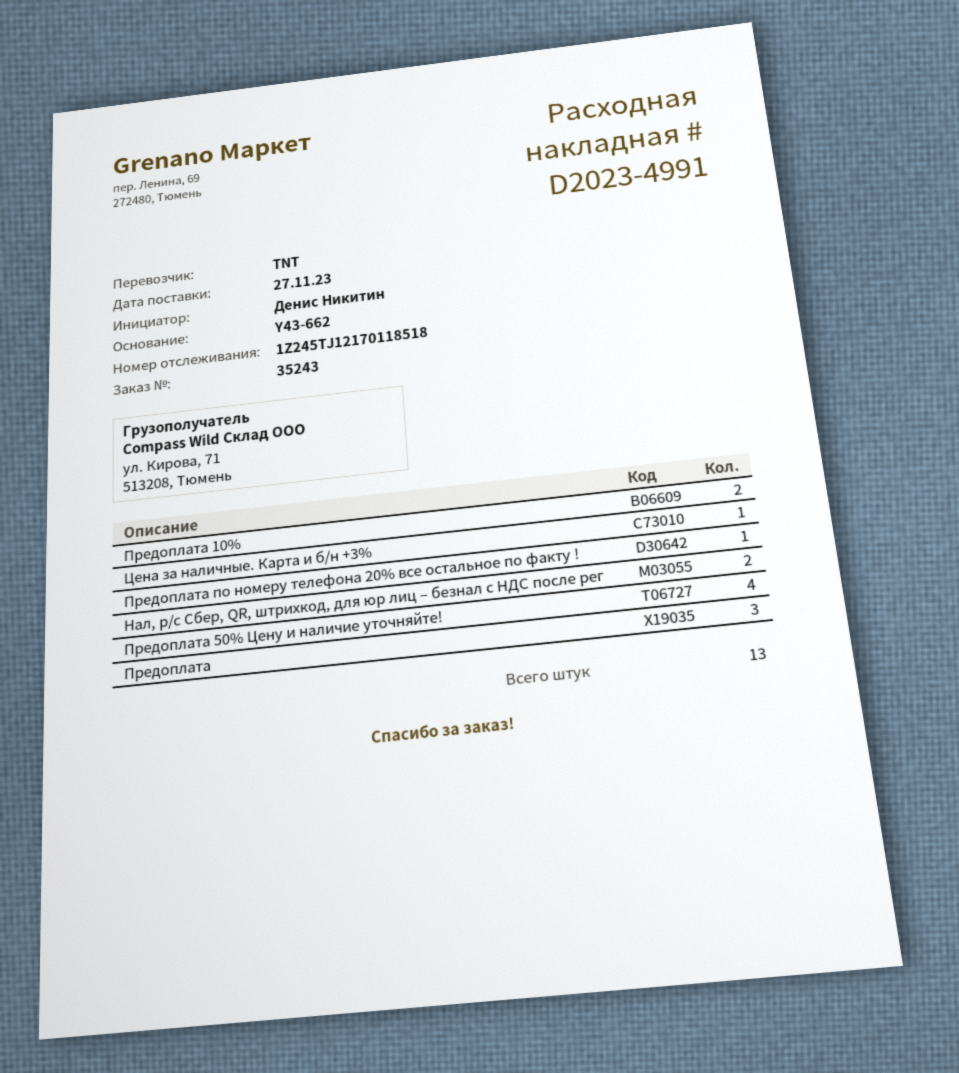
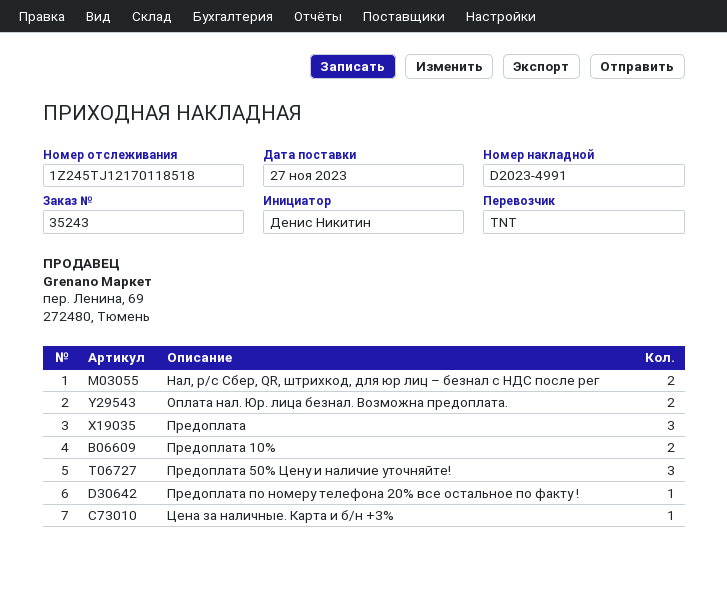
Предоплата 50% Цену и наличие уточняйте!: 4 -> 3
Оплата нал. Юр. лица безнал. Возможна предоплата.: none -> 2

